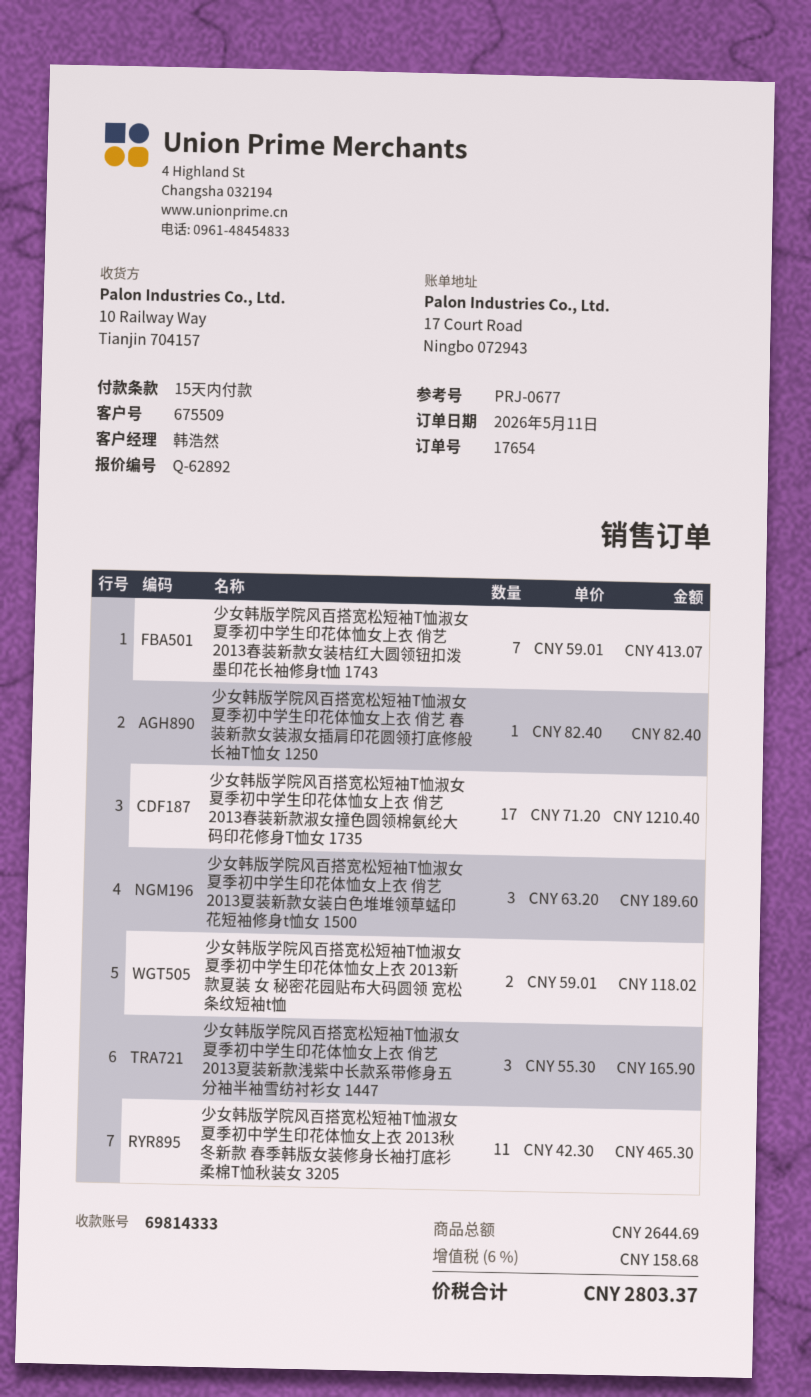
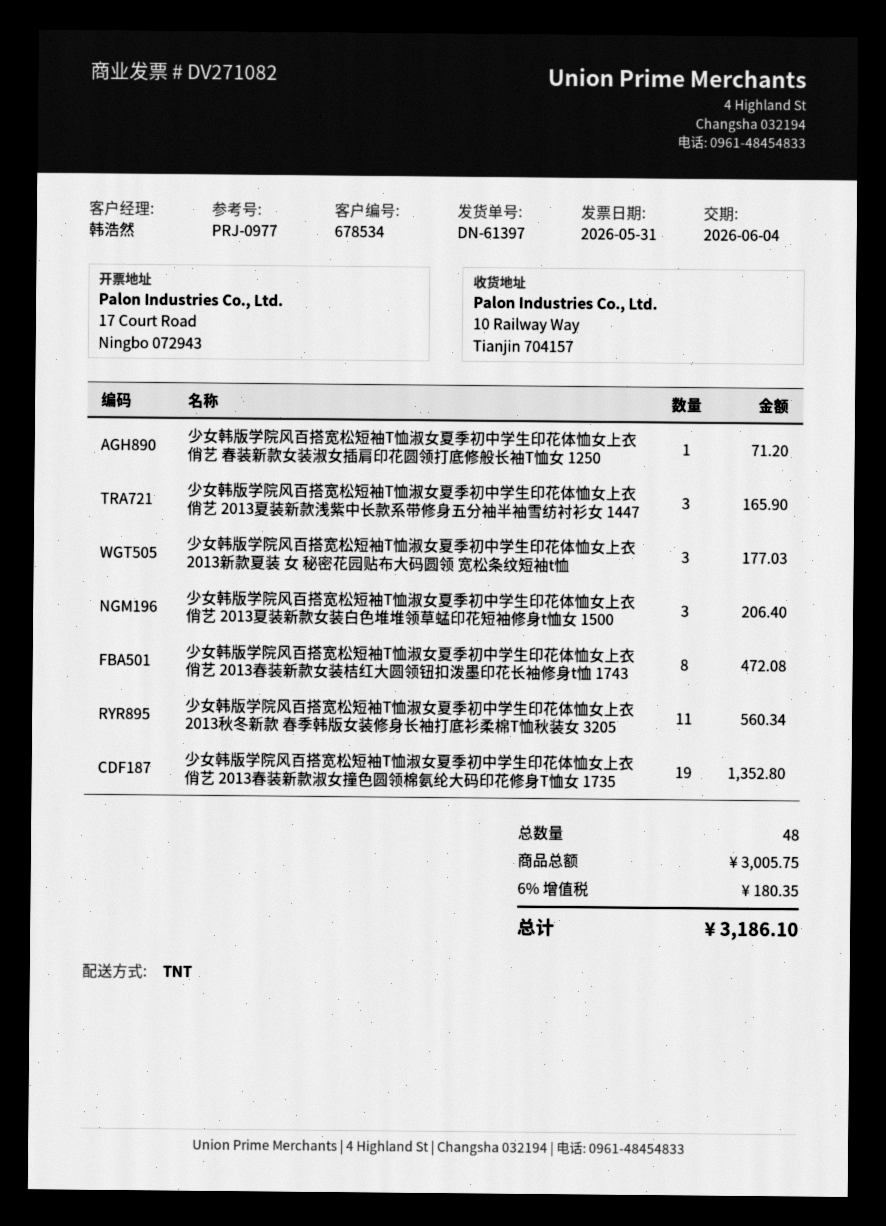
customer number: 675509 -> 678534
reference: PRJ-0677 -> PRJ-0977
少女韩版学院风百搭宽松短袖T恤淑女夏季初中学生印花体恤女上衣 俏艺 2013春装新款女装桔红大圆领钮扣泼墨印花长袖修身t恤 1743: 7 for 413.07 -> 8 for 472.08
少女韩版学院风百搭宽松短袖T恤淑女夏季初中学生印花体恤女上衣 俏艺 春装新款女装淑女插肩印花圆领打底修般长袖T恤女 1250: 1 for 82.40 -> 1 for 71.20
少女韩版学院风百搭宽松短袖T恤淑女夏季初中学生印花体恤女上衣 俏艺 2013春装新款淑女撞色圆领棉氨纶大码印花修身T恤女 1735: 17 for 1210.40 -> 19 for 1352.80
少女韩版学院风百搭宽松短袖T恤淑女夏季初中学生印花体恤女上衣 俏艺 2013夏装新款女装白色堆堆领草蜢印花短袖修身t恤女 1500: 3 for 189.60 -> 3 for 206.40
少女韩版学院风百搭宽松短袖T恤淑女夏季初中学生印花体恤女上衣 2013新款夏装 女 秘密花园贴布大码圆领 宽松条纹短袖t恤: 2 for 118.02 -> 3 for 177.03
少女韩版学院风百搭宽松短袖T恤淑女夏季初中学生印花体恤女上衣 2013秋冬新款 春季韩版女装修身长袖打底衫柔棉T恤秋装女 3205: 11 for 465.30 -> 11 for 560.34
subtotal: 2644.69 -> 3005.75
tax: 6% = 158.68 -> 6% = 180.35
total: 2803.37 -> 3186.10

